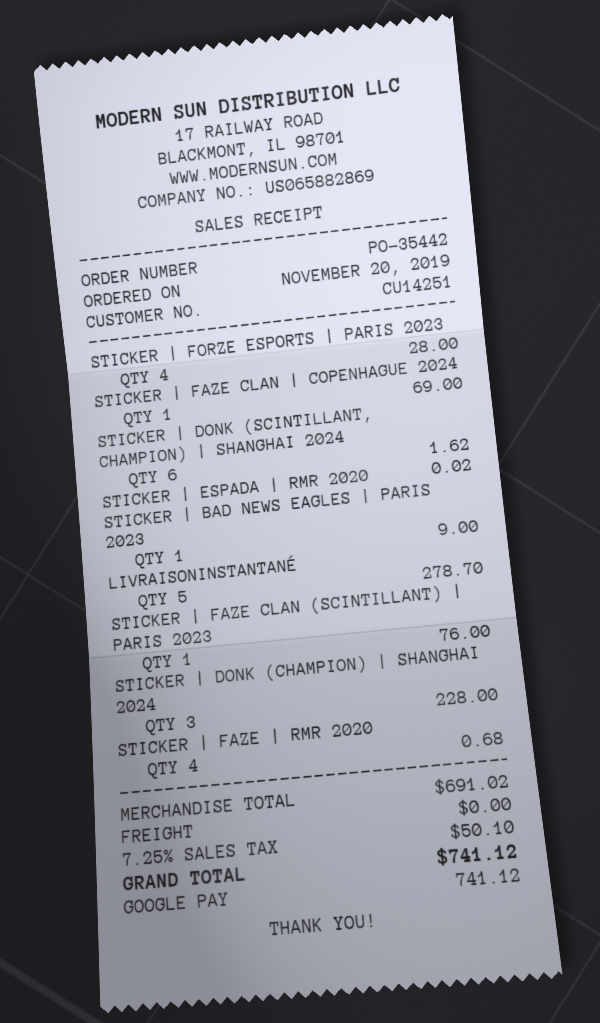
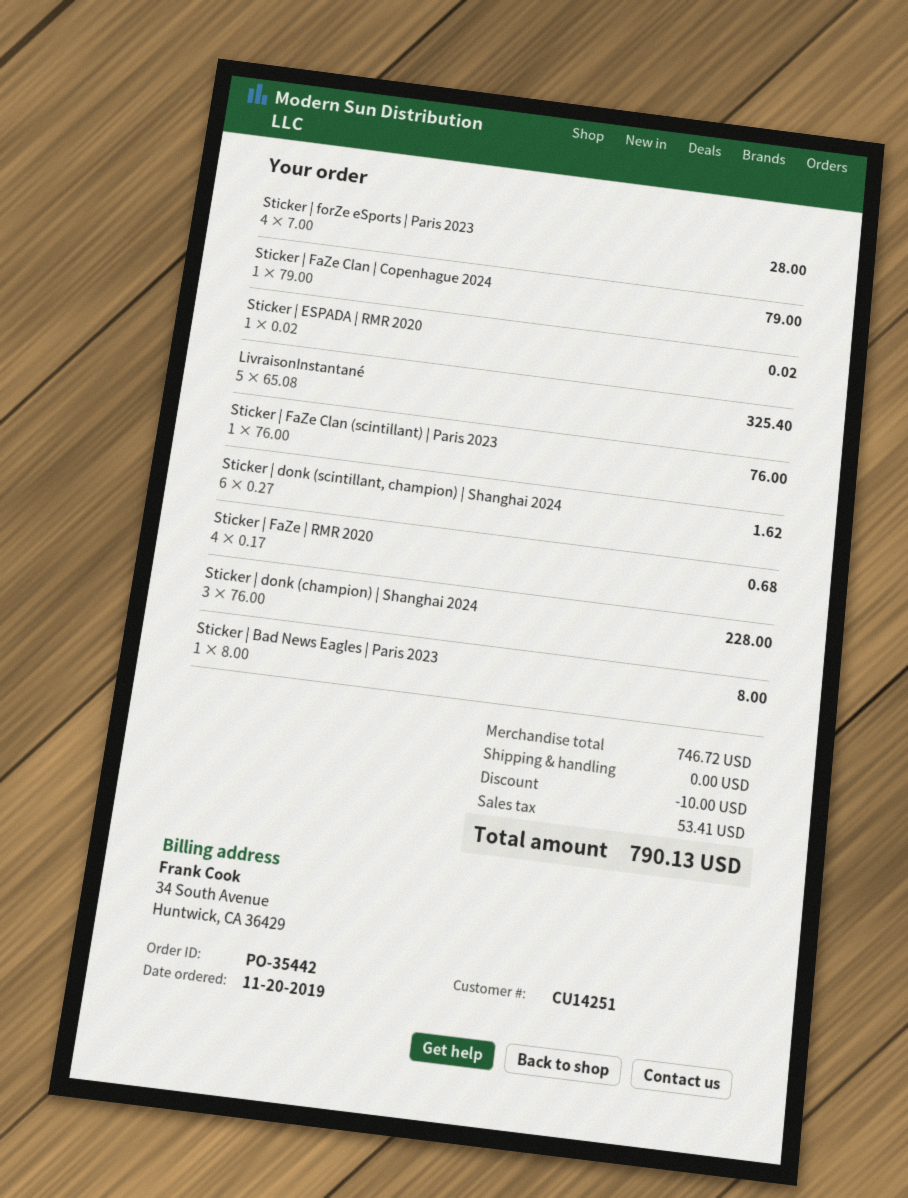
STICKER | FAZE CLAN | COPENHAGUE 2024: 1 for 69.00 -> 1 for 79.00
STICKER | BAD NEWS EAGLES | PARIS 2023: 1 for 9.00 -> 1 for 8.00
LIVRAISONINSTANTANÉ: 5 for 278.70 -> 5 for 325.40
subtotal: 691.02 -> 746.72
discount: none -> 10.00
tax: 50.10 -> 53.41
total: 741.12 -> 790.13

